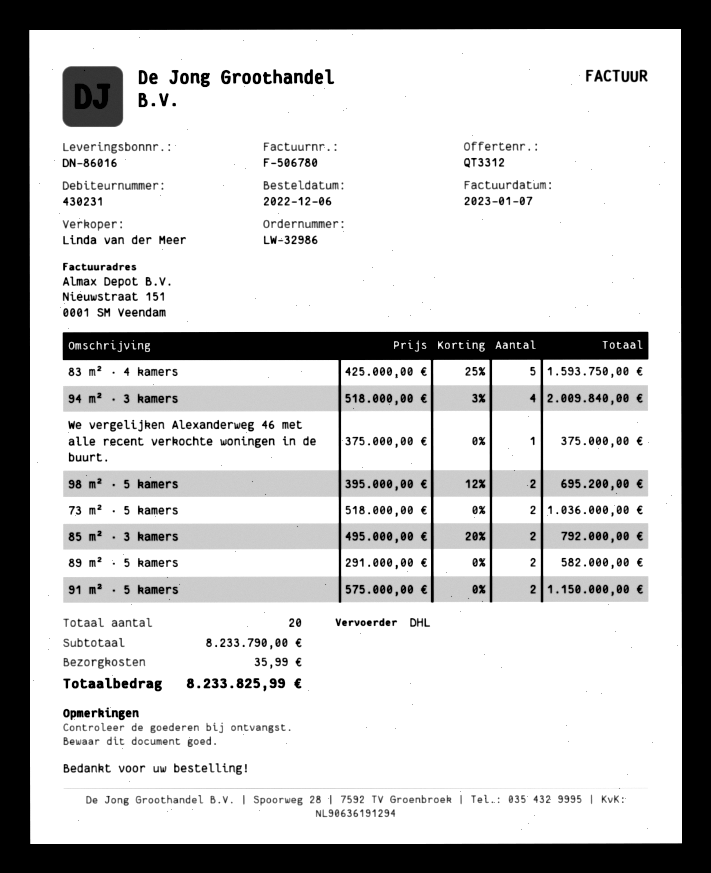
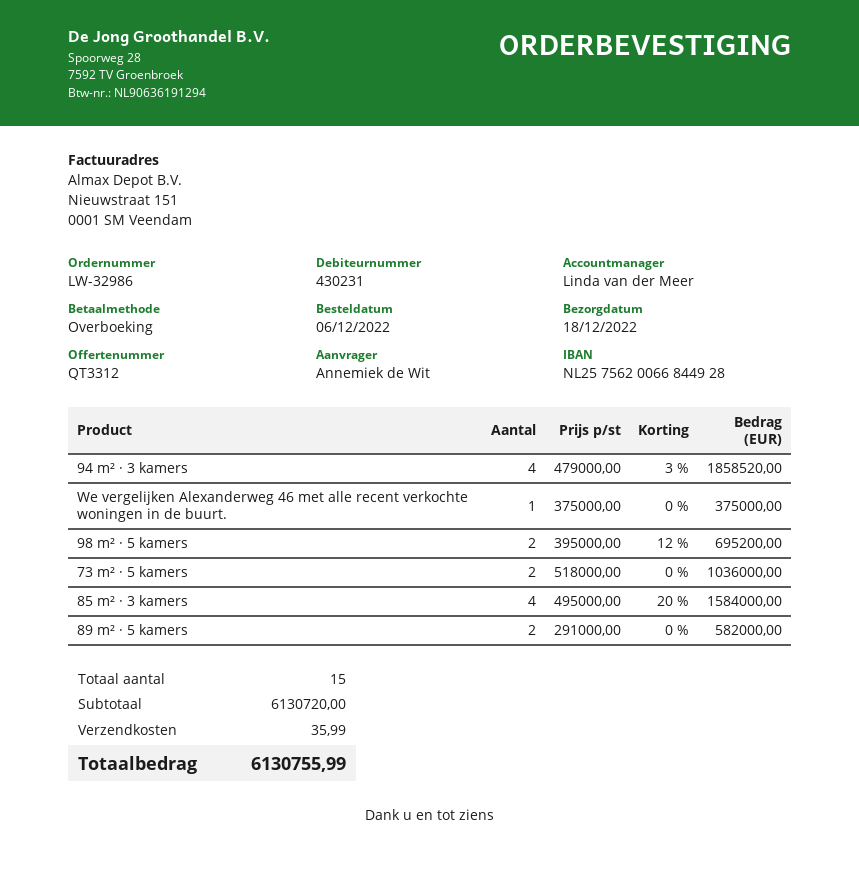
83 m² · 4 kamers: 5 x 425000.00 - 25% = 1593750.00 -> none
94 m² · 3 kamers: 4 x 518000.00 - 3% = 2009840.00 -> 4 x 479000.00 - 3% = 1858520.00
85 m² · 3 kamers: 2 x 495000.00 - 20% = 792000.00 -> 4 x 495000.00 - 20% = 1584000.00
91 m² · 5 kamers: 2 x 575000.00 = 1150000.00 -> none
total quantity: 20 -> 15
subtotal: 8233790.00 -> 6130720.00
total: 8233825.99 -> 6130755.99

